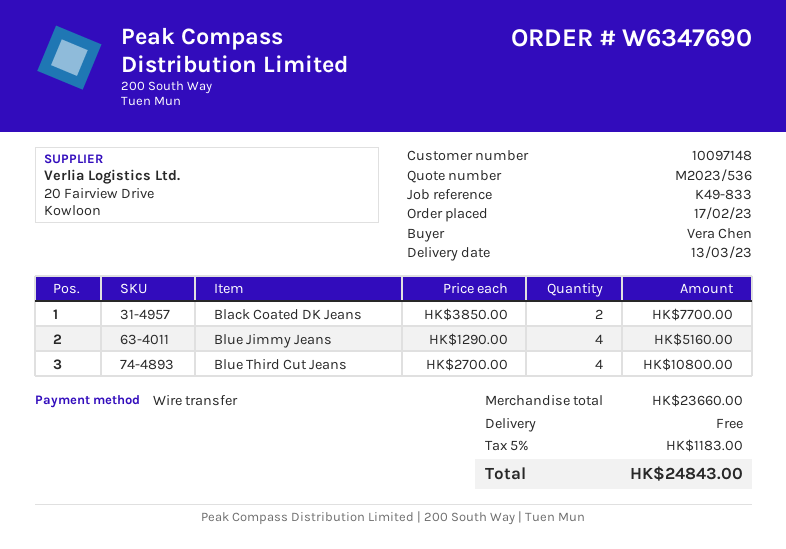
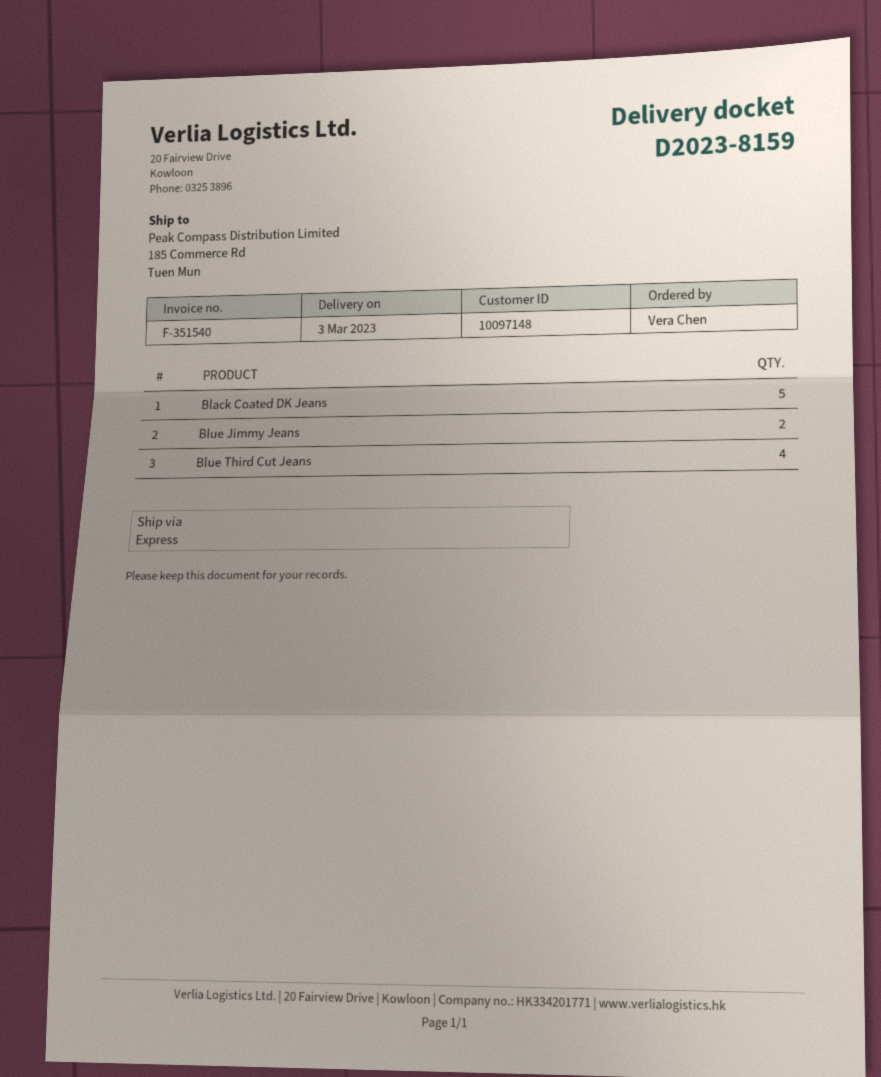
delivery date: 2023-03-13 -> 2023-03-03
Black Coated DK Jeans: 2 -> 5
Blue Jimmy Jeans: 4 -> 2

